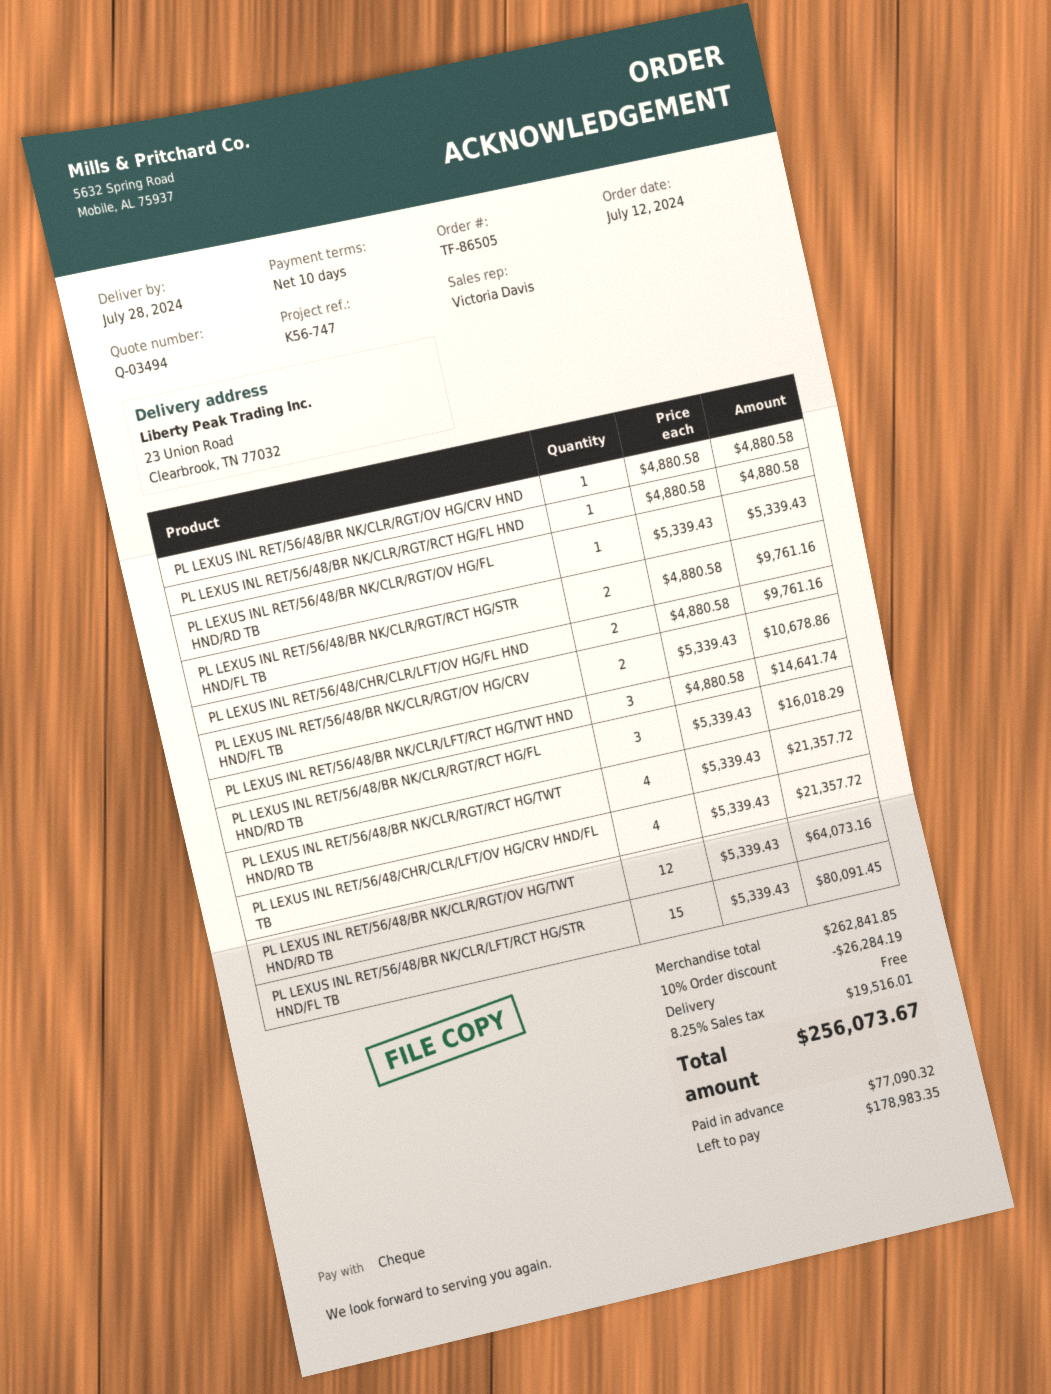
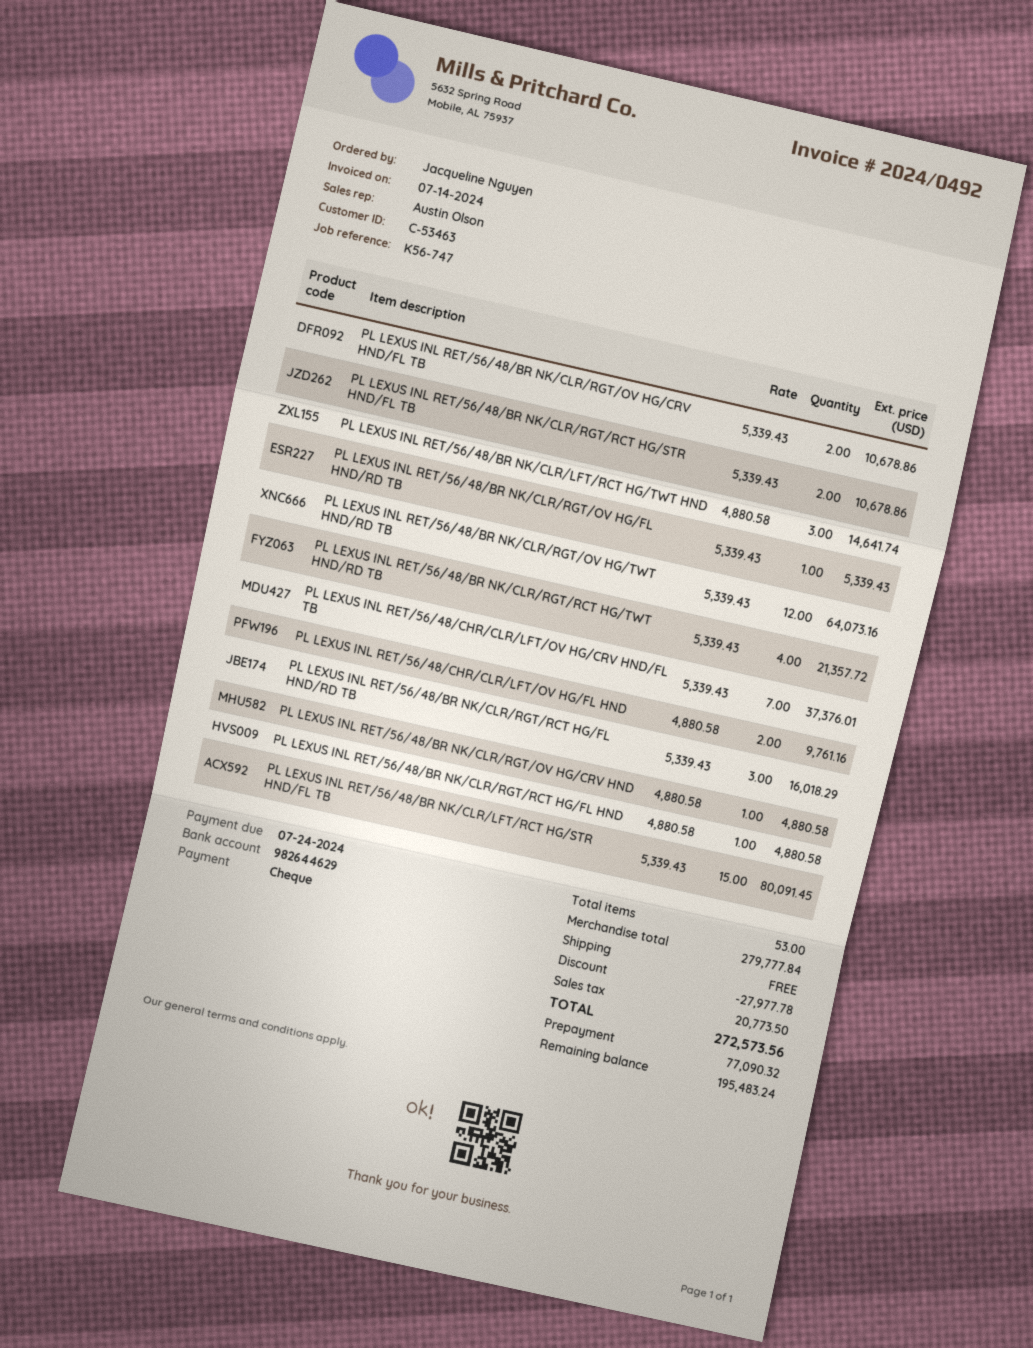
sales rep: Victoria Davis -> Austin Olson
PL LEXUS INL RET/56/48/BR NK/CLR/RGT/RCT HG/STR HND/FL TB: 2 x 4880.58 = 9761.16 -> 2 x 5339.43 = 10678.86
PL LEXUS INL RET/56/48/CHR/CLR/LFT/OV HG/CRV HND/FL TB: 4 x 5339.43 = 21357.72 -> 7 x 5339.43 = 37376.01
subtotal: 262841.85 -> 279777.84
discount: 26284.19 -> 27977.78
tax: 19516.01 -> 20773.50
total: 256073.67 -> 272573.56
balance: 178983.35 -> 195483.24

